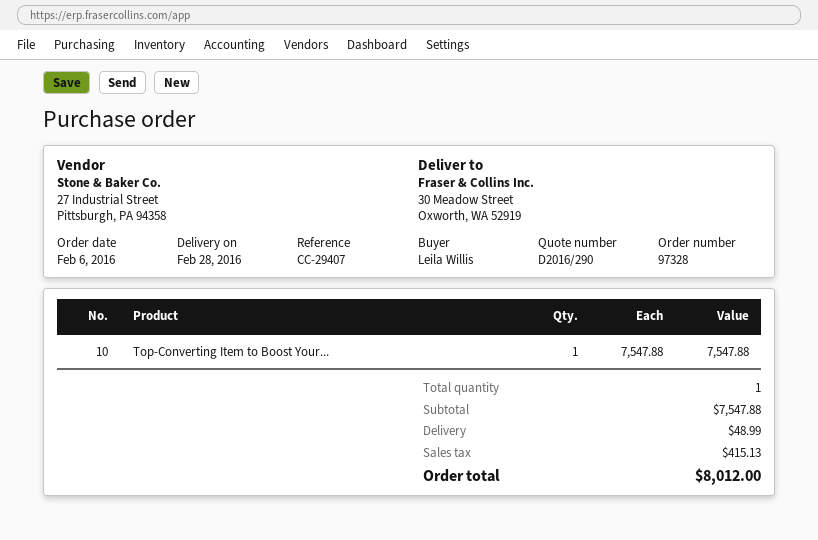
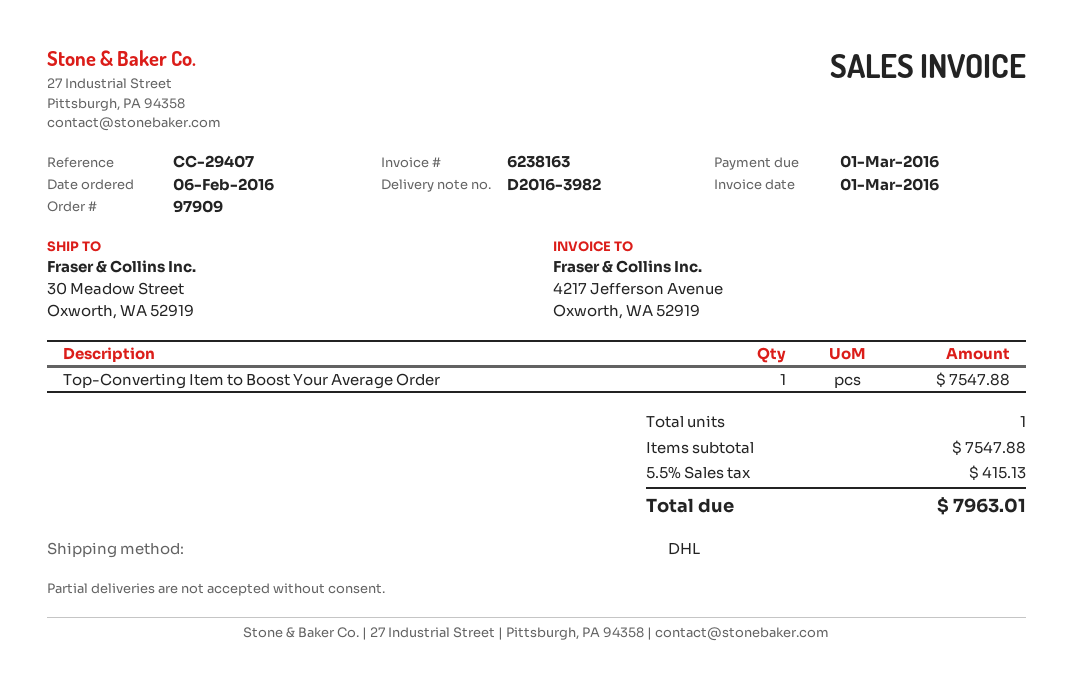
order number: 97328 -> 97909
shipping: 48.99 -> none
total: 8012.00 -> 7963.01

